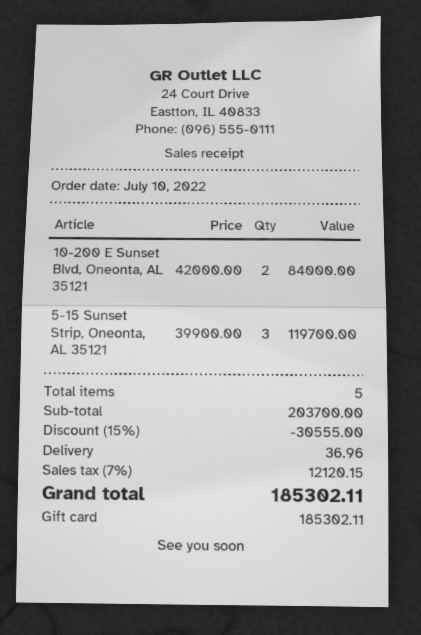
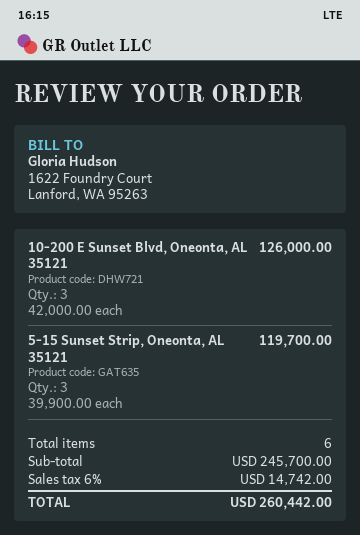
10-200 E Sunset Blvd, Oneonta, AL 35121: 2 x 42000.00 = 84000.00 -> 3 x 42000.00 = 126000.00
total quantity: 5 -> 6
subtotal: 203700.00 -> 245700.00
discount: 15% = 30555.00 -> none
shipping: 36.96 -> none
tax: 7% = 12120.15 -> 6% = 14742.00
total: 185302.11 -> 260442.00

